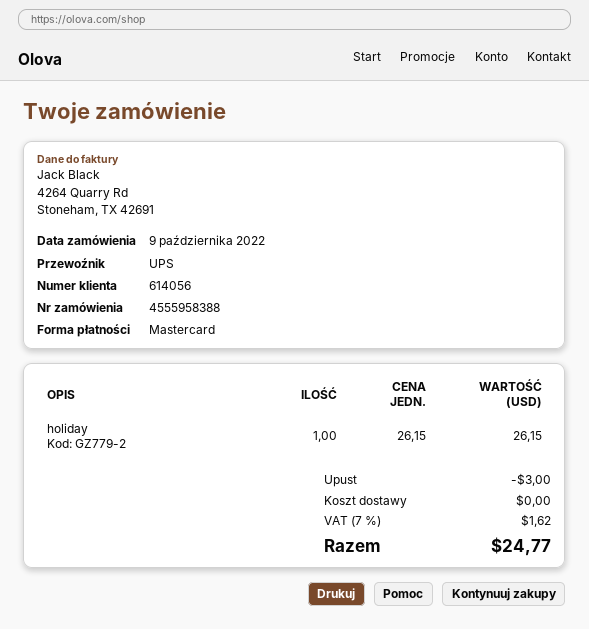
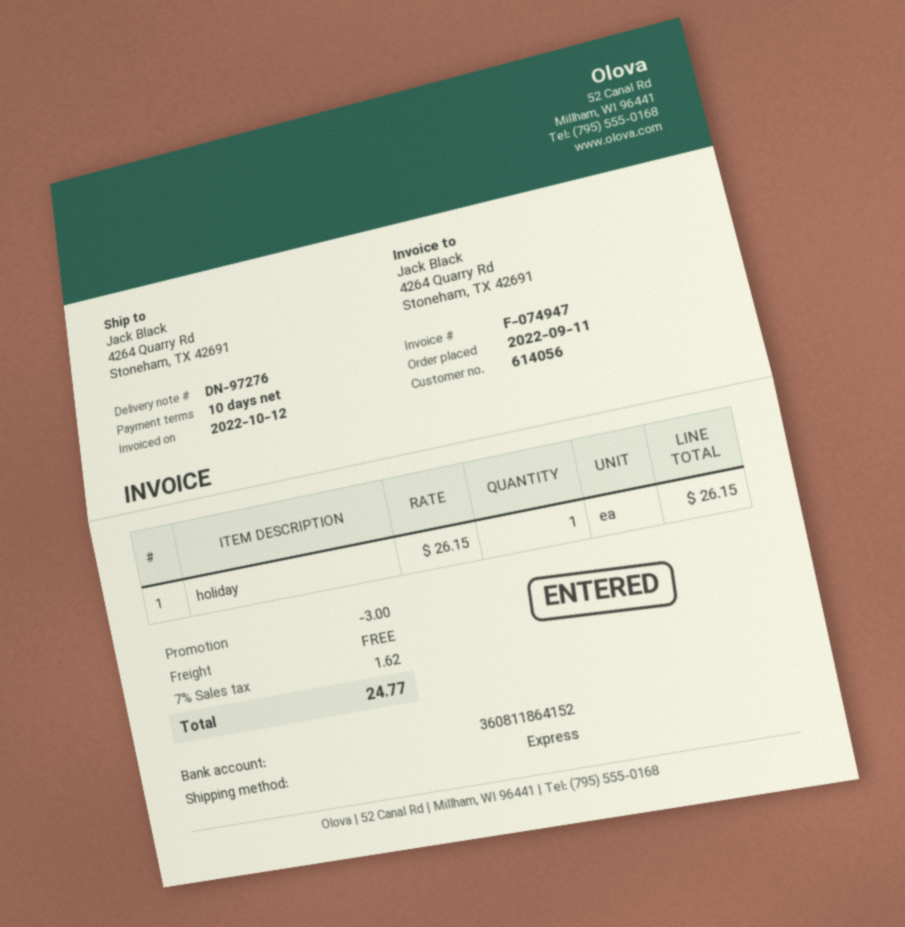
order date: 2022-10-09 -> 2022-09-11
shipping method: UPS -> express

